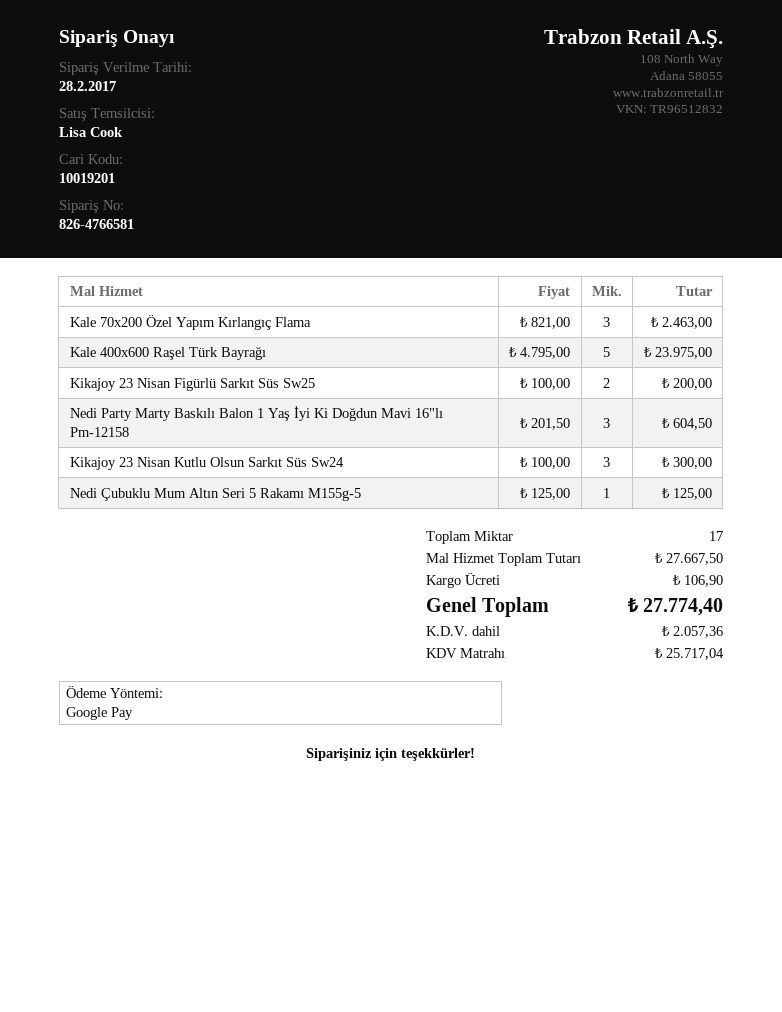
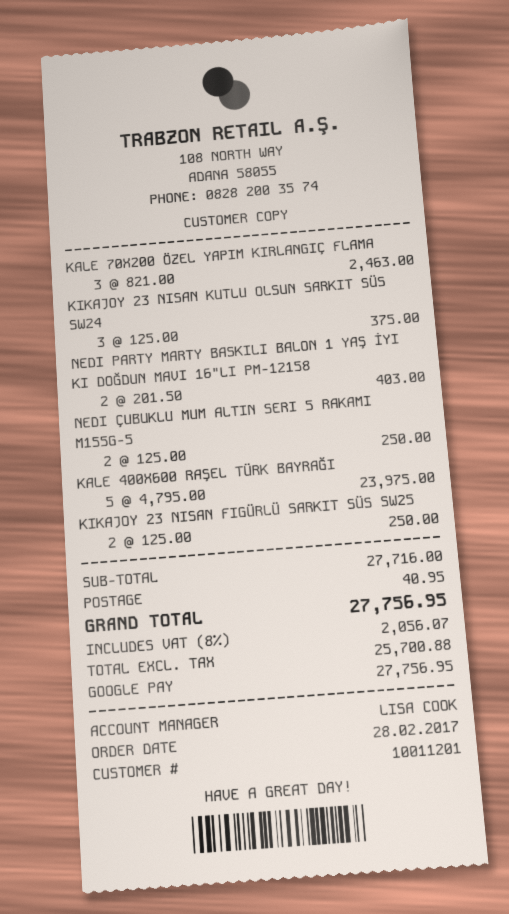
customer number: 10019201 -> 10011201
Kikajoy 23 Nisan Figürlü Sarkıt Süs Sw25: 2 x 100.00 = 200.00 -> 2 x 125.00 = 250.00
Nedi Party Marty Baskılı Balon 1 Yaş İyi Ki Doğdun Mavi 16"lı Pm-12158: 3 x 201.50 = 604.50 -> 2 x 201.50 = 403.00
Kikajoy 23 Nisan Kutlu Olsun Sarkıt Süs Sw24: 3 x 100.00 = 300.00 -> 3 x 125.00 = 375.00
Nedi Çubuklu Mum Altın Seri 5 Rakamı M155g-5: 1 x 125.00 = 125.00 -> 2 x 125.00 = 250.00
subtotal: 27667.50 -> 27716.00
shipping: 106.90 -> 40.95
net: 25717.04 -> 25700.88
tax: 2057.36 -> 2056.07
total: 27774.40 -> 27756.95

